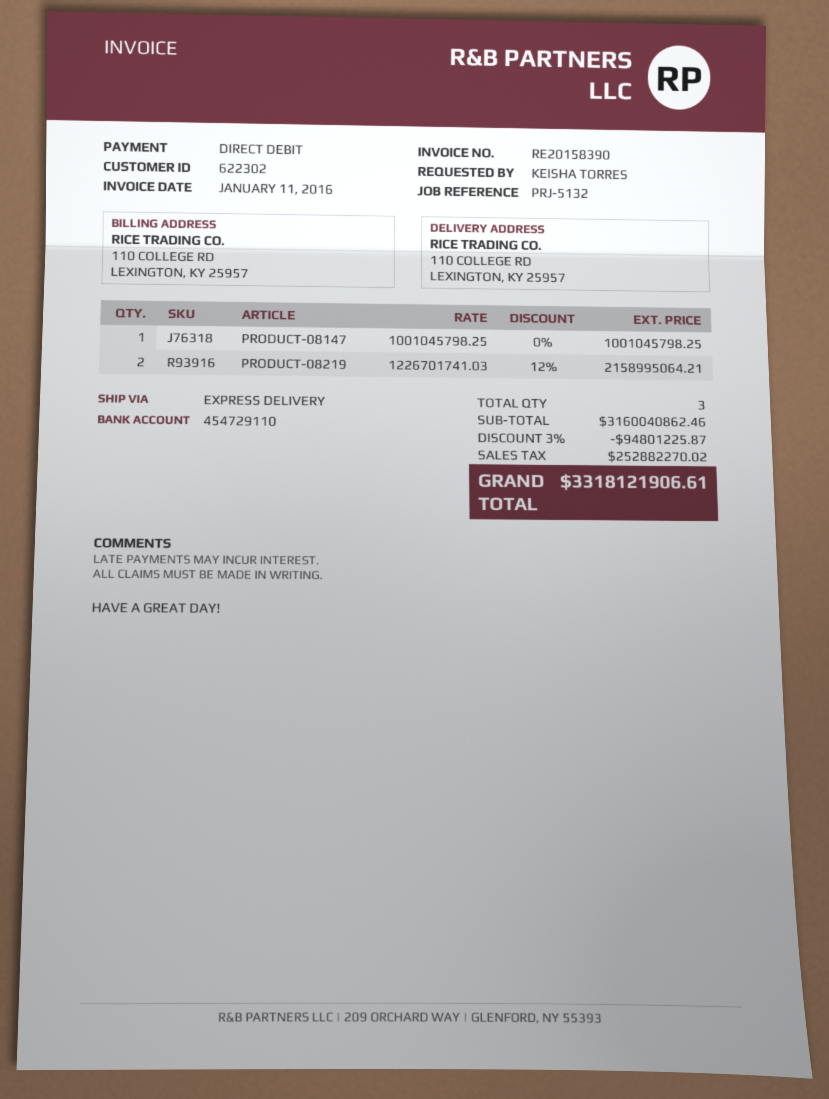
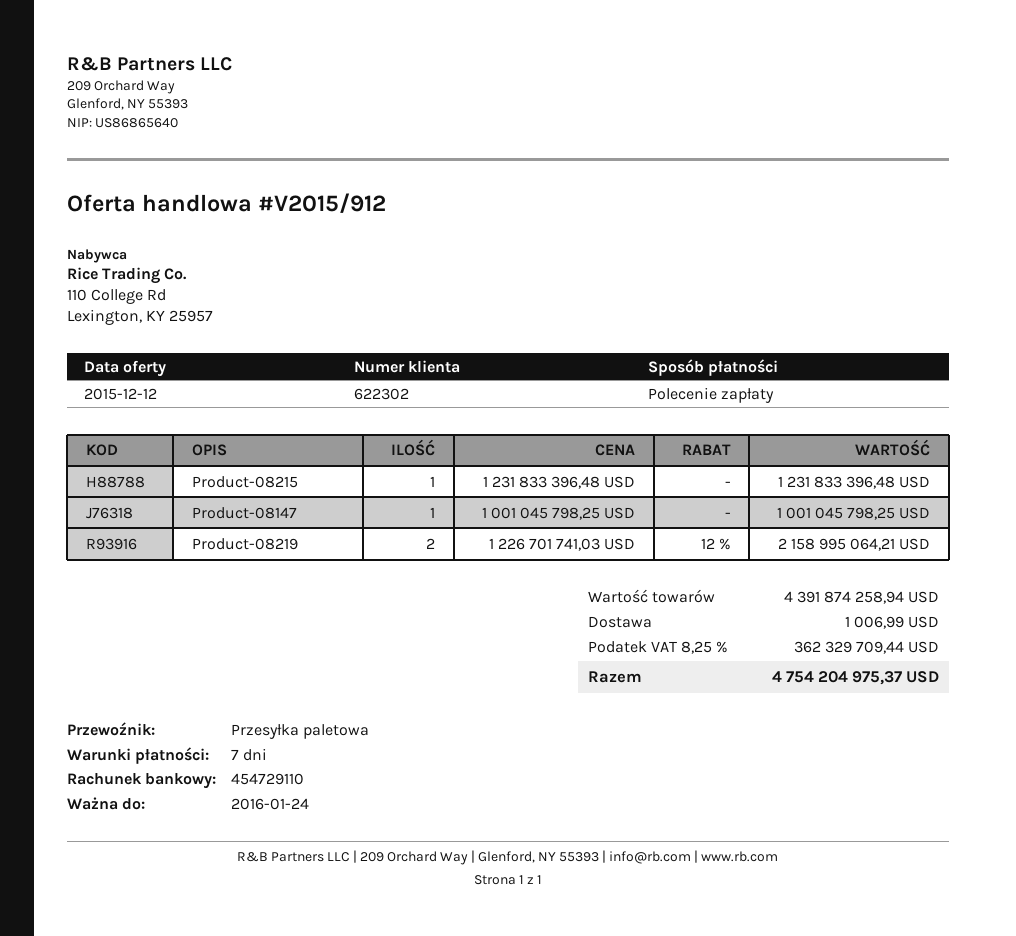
shipping method: express -> pallet freight
Product-08215: none -> 1 x 1231833396.48 = 1231833396.48
subtotal: 3160040862.46 -> 4391874258.94
discount: 3% = 94801225.87 -> none
shipping: none -> 1006.99
tax: 252882270.02 -> 362329709.44
total: 3318121906.61 -> 4754204975.37

